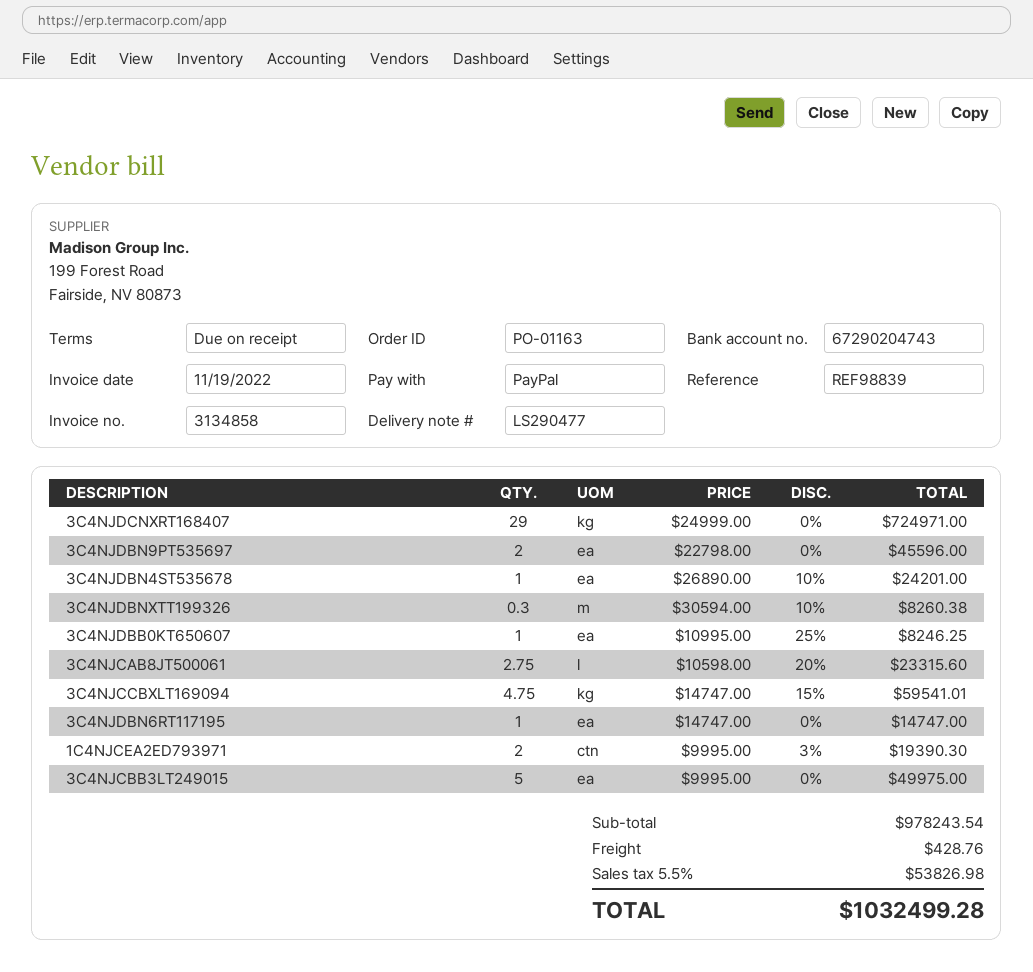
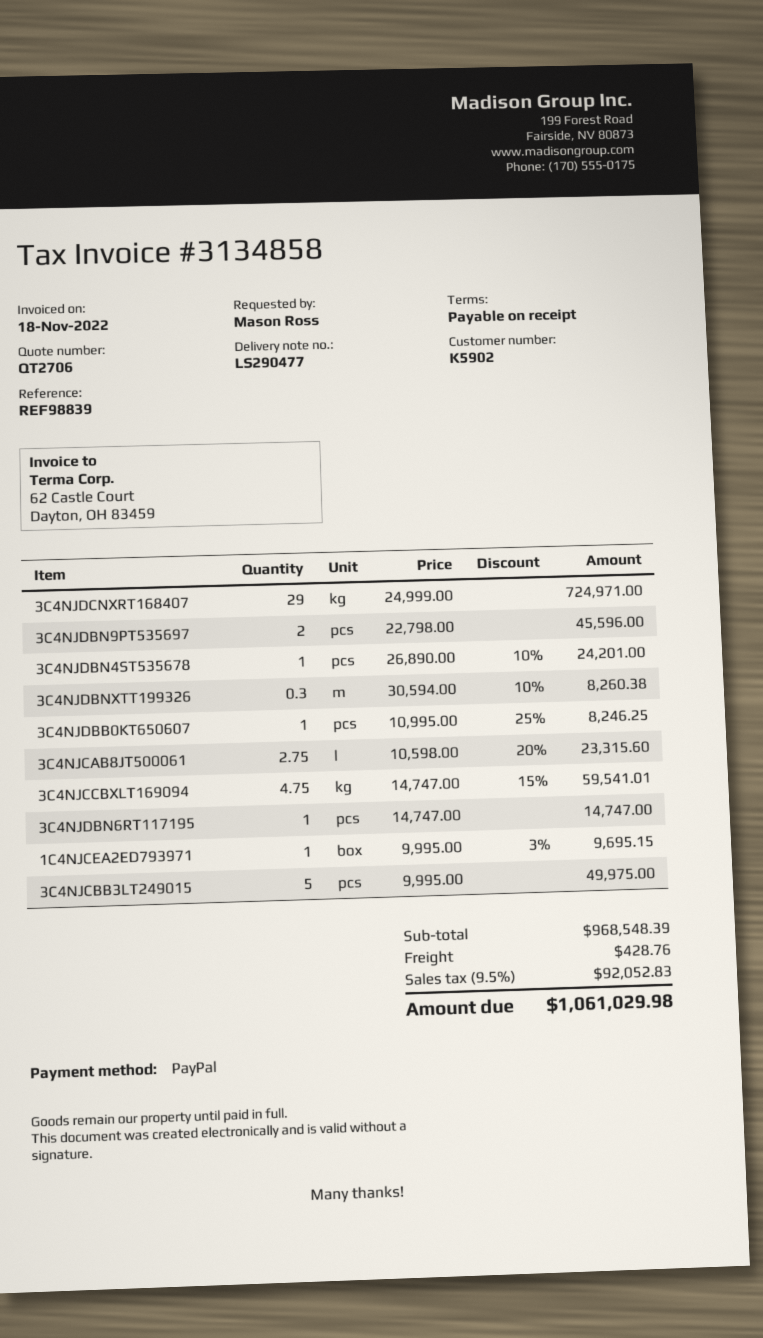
invoice date: 2022-11-19 -> 2022-11-18
1C4NJCEA2ED793971: 2 x 9995.00 - 3% = 19390.30 -> 1 x 9995.00 - 3% = 9695.15
subtotal: 978243.54 -> 968548.39
tax: 5.5% = 53826.98 -> 9.5% = 92052.83
total: 1032499.28 -> 1061029.98

